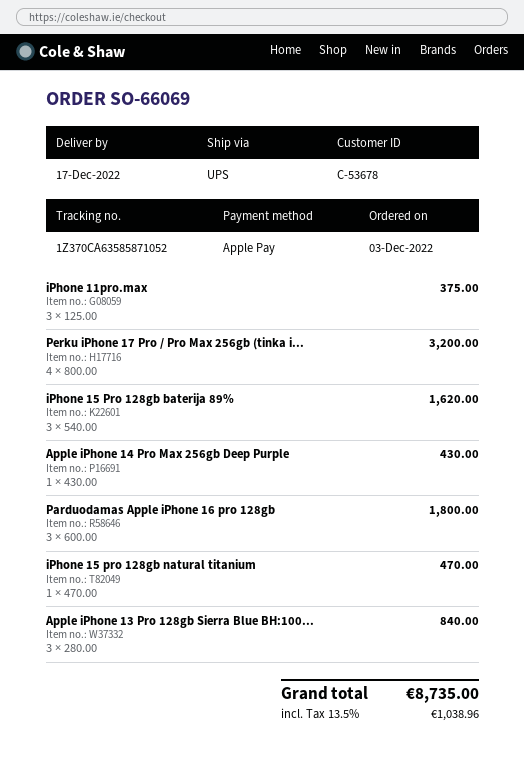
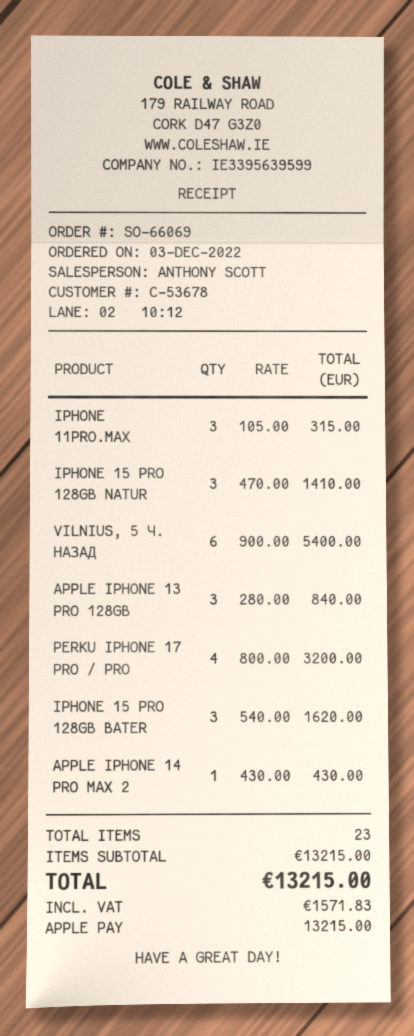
iPhone 11pro.max: 3 x 125.00 = 375.00 -> 3 x 105.00 = 315.00
Parduodamas Apple iPhone 16 pro 128gb: 3 x 600.00 = 1800.00 -> none
iPhone 15 pro 128gb natural titanium: 1 x 470.00 = 470.00 -> 3 x 470.00 = 1410.00
VILNIUS, 5 Ч. НАЗАД: none -> 6 x 900.00 = 5400.00
tax: 1038.96 -> 1571.83
total: 8735.00 -> 13215.00

